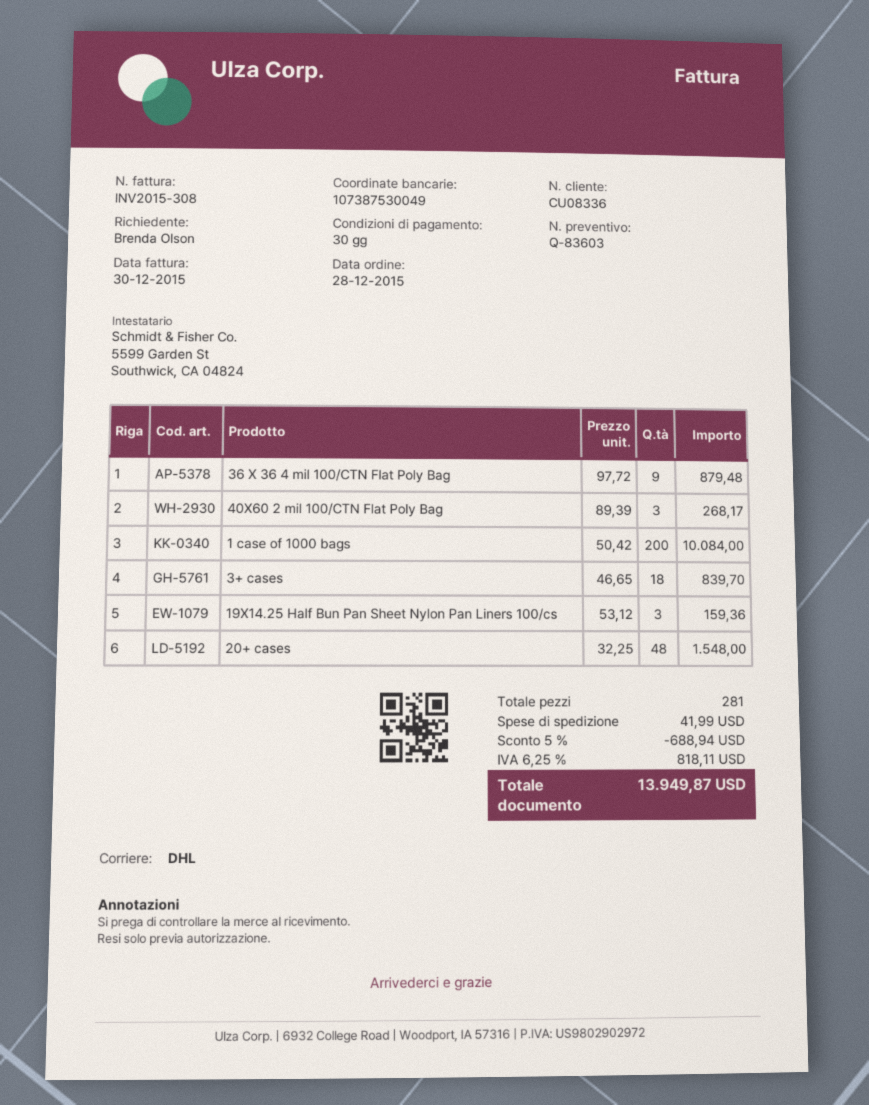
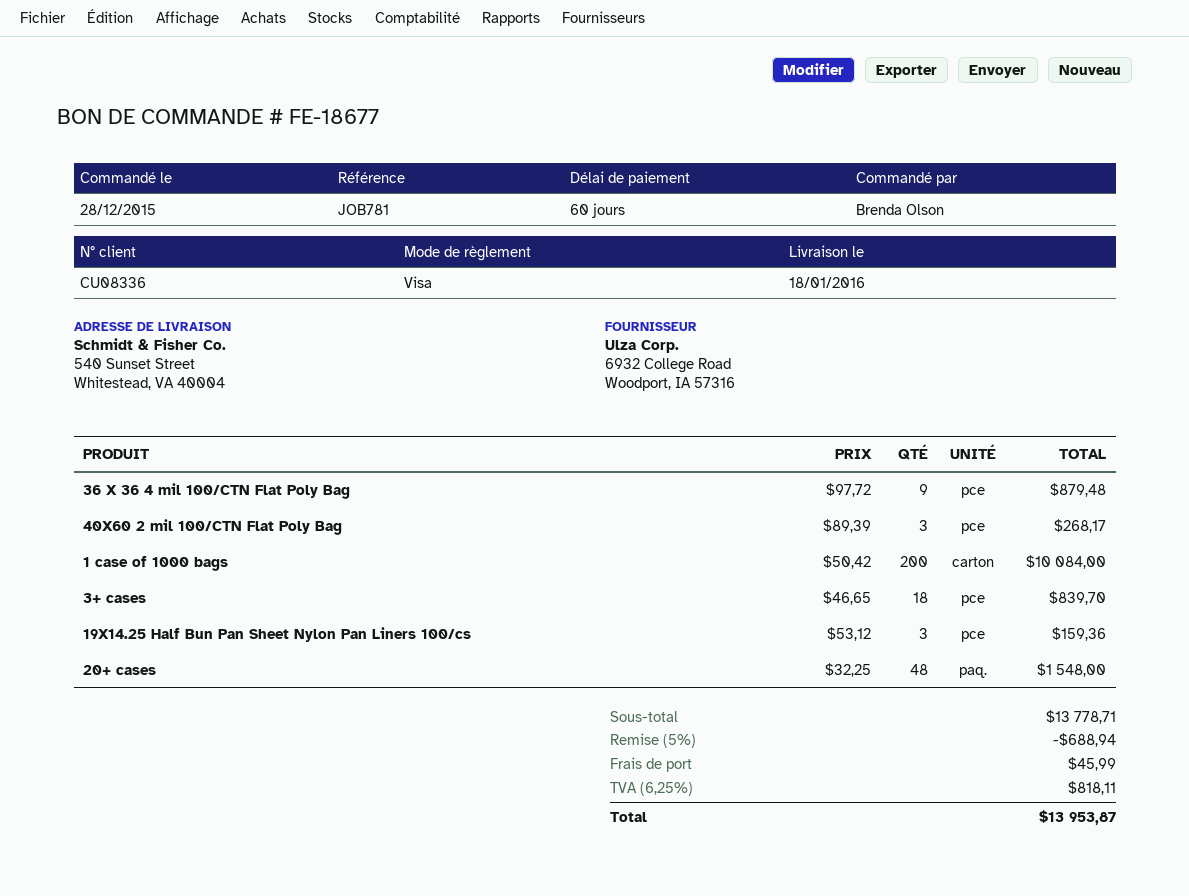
payment terms: 30 days -> 60 days
shipping: 41.99 -> 45.99
total: 13949.87 -> 13953.87

